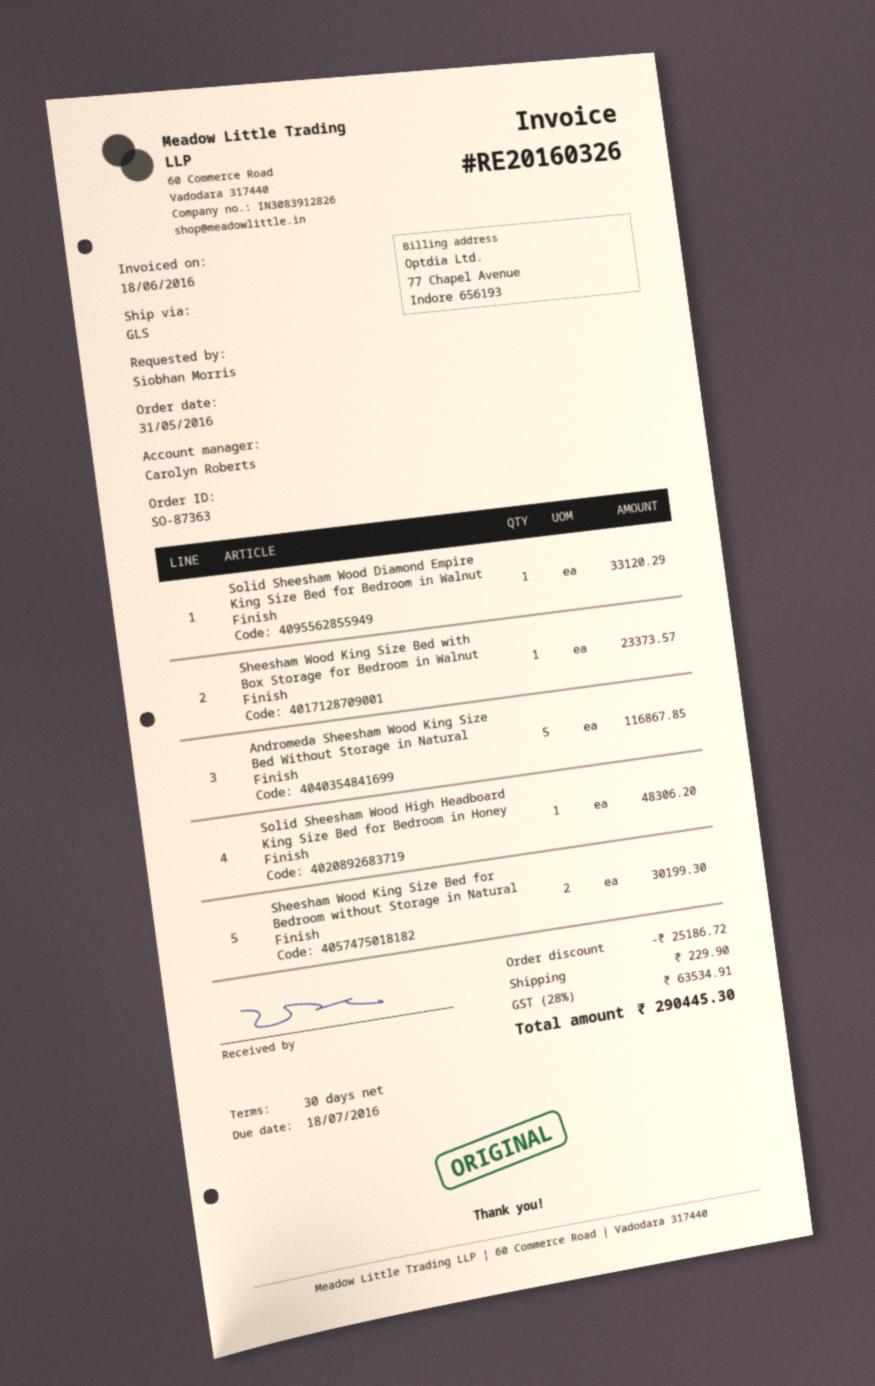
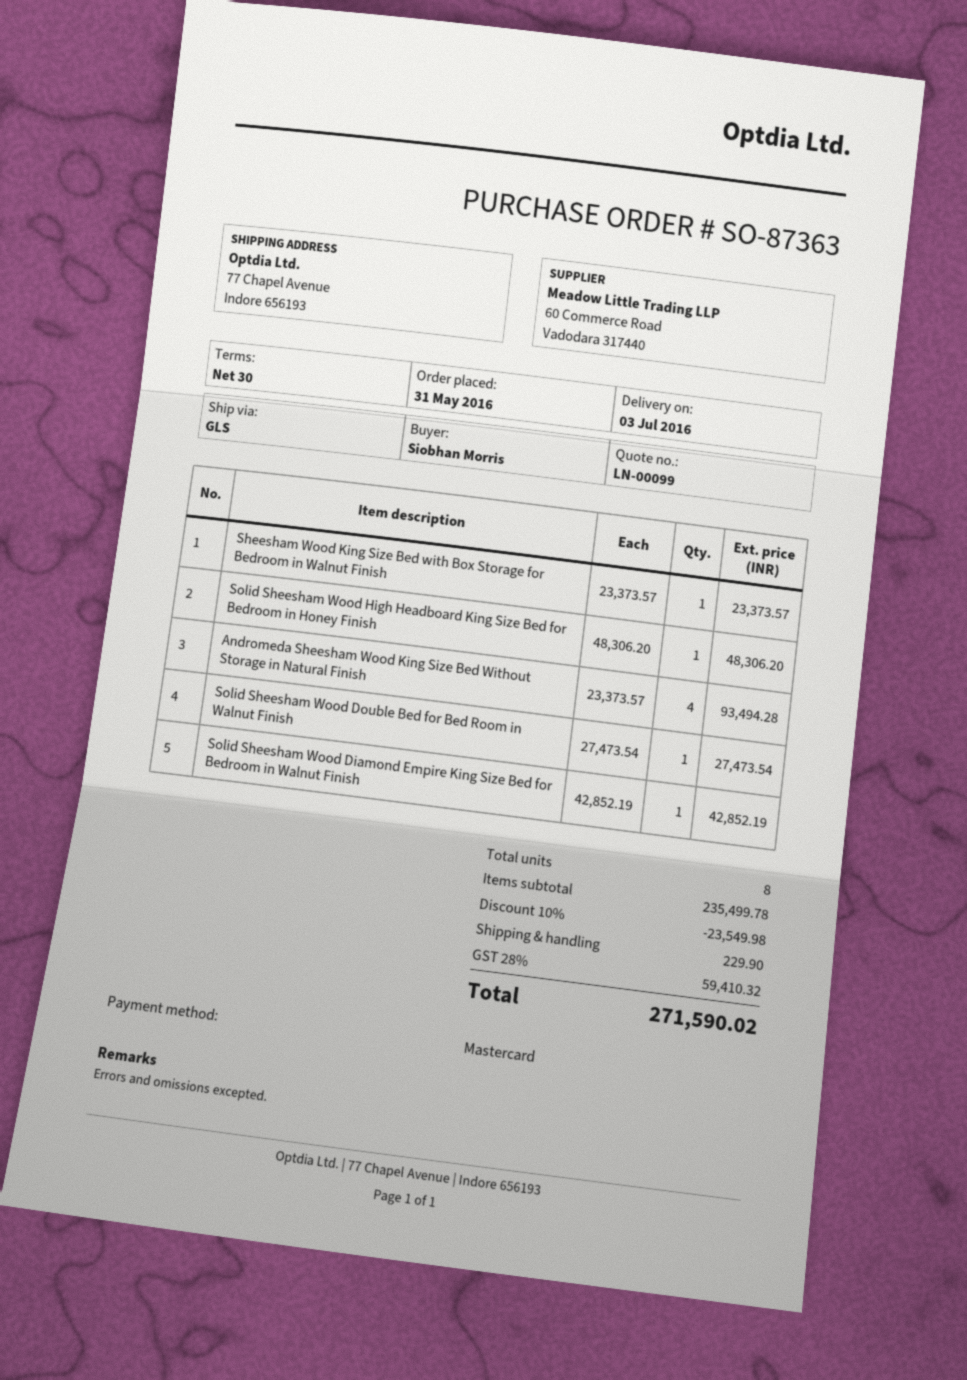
Solid Sheesham Wood Diamond Empire King Size Bed for Bedroom in Walnut Finish: 1 for 33120.29 -> 1 for 42852.19
Andromeda Sheesham Wood King Size Bed Without Storage in Natural Finish: 5 for 116867.85 -> 4 for 93494.28
Sheesham Wood King Size Bed for Bedroom without Storage in Natural Finish: 2 for 30199.30 -> none
Solid Sheesham Wood Double Bed for Bed Room in Walnut Finish: none -> 1 for 27473.54
discount: 25186.72 -> 23549.98
tax: 28% = 63534.91 -> 28% = 59410.32
total: 290445.30 -> 271590.02

